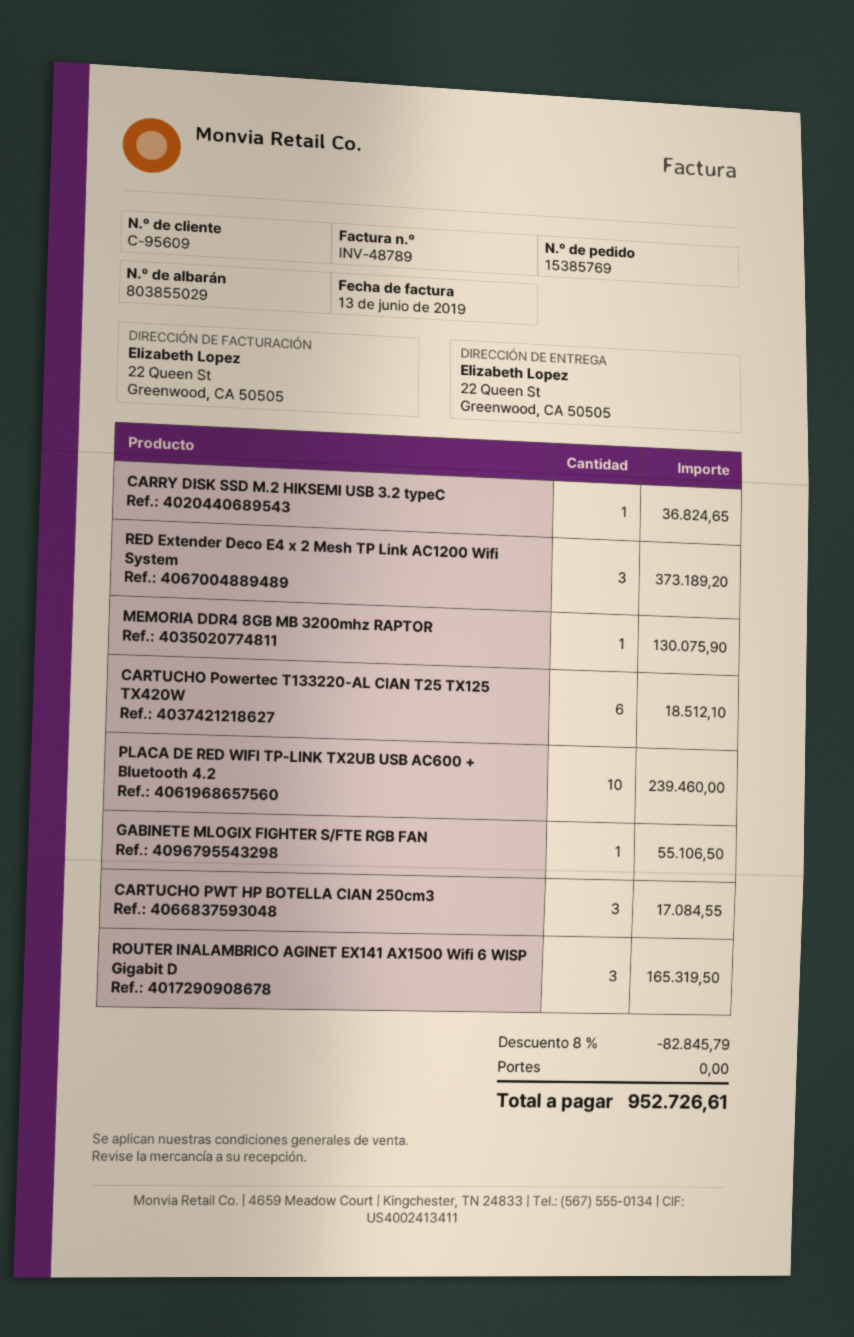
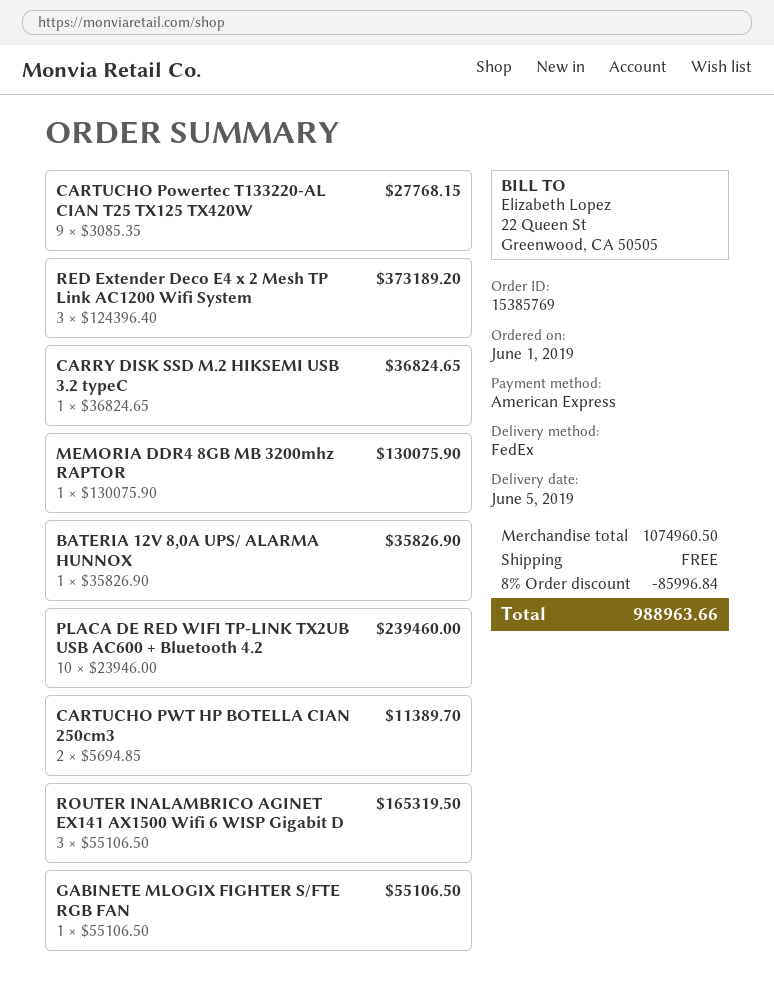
CARTUCHO Powertec T133220-AL CIAN T25 TX125 TX420W: 6 for 18512.10 -> 9 for 27768.15
CARTUCHO PWT HP BOTELLA CIAN 250cm3: 3 for 17084.55 -> 2 for 11389.70
BATERIA 12V 8,0A UPS/ ALARMA HUNNOX: none -> 1 for 35826.90
discount: 8% = 82845.79 -> 8% = 85996.84
total: 952726.61 -> 988963.66

